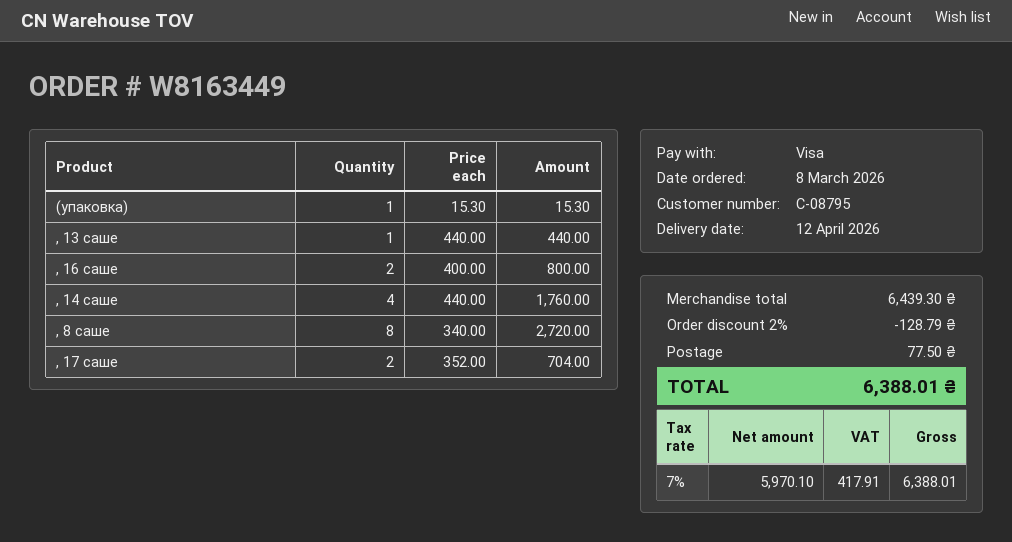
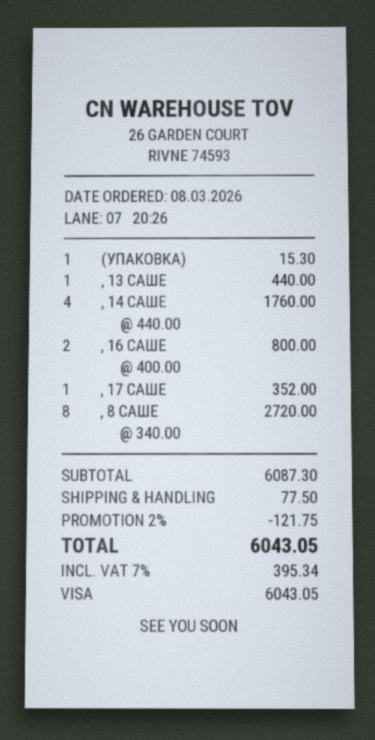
, 17 саше: 2 x 352.00 = 704.00 -> 1 x 352.00 = 352.00
subtotal: 6439.30 -> 6087.30
discount: 2% = 128.79 -> 2% = 121.75
tax: 7% = 417.91 -> 7% = 395.34
total: 6388.01 -> 6043.05

